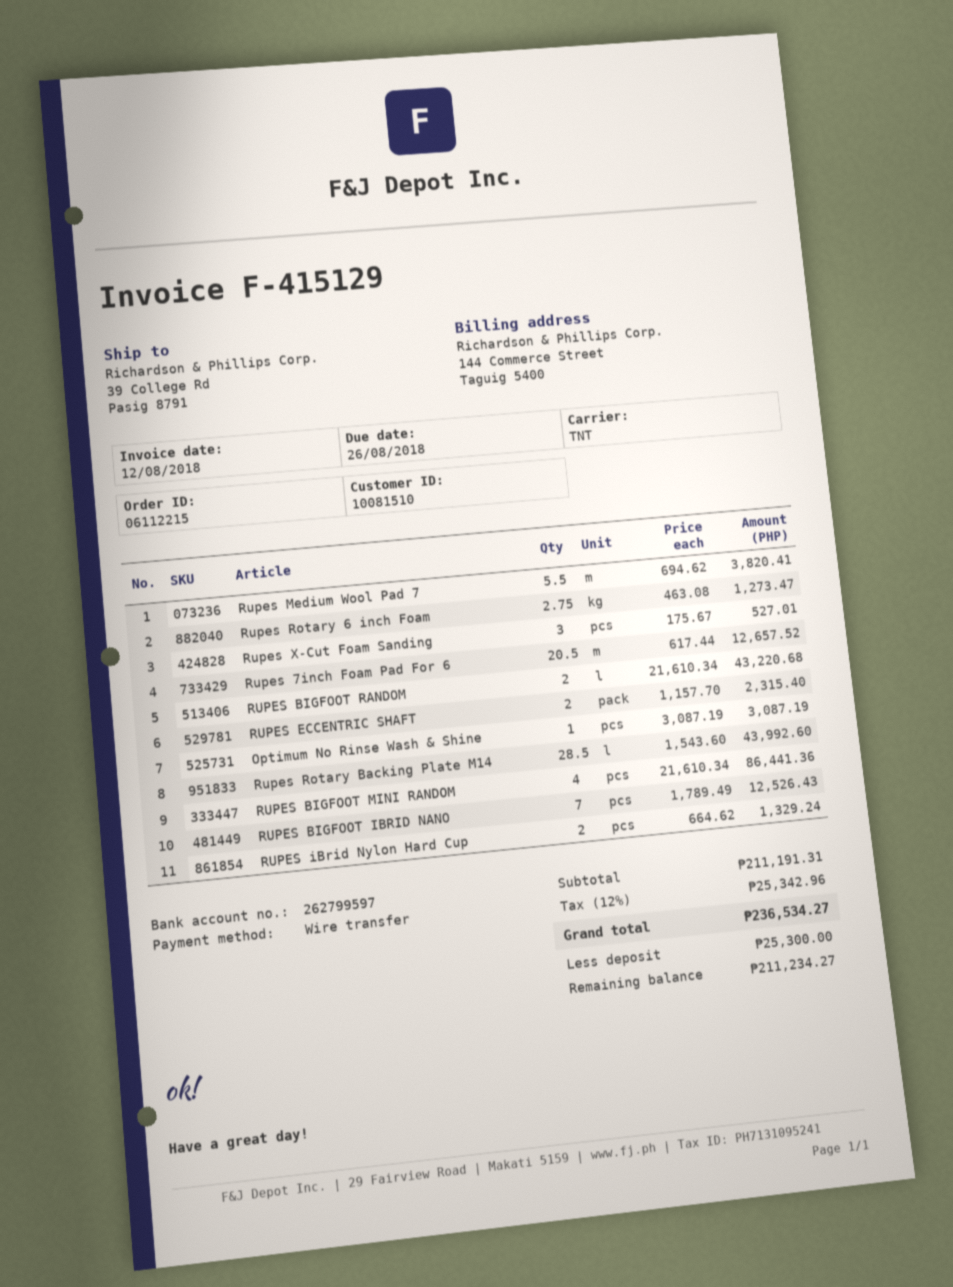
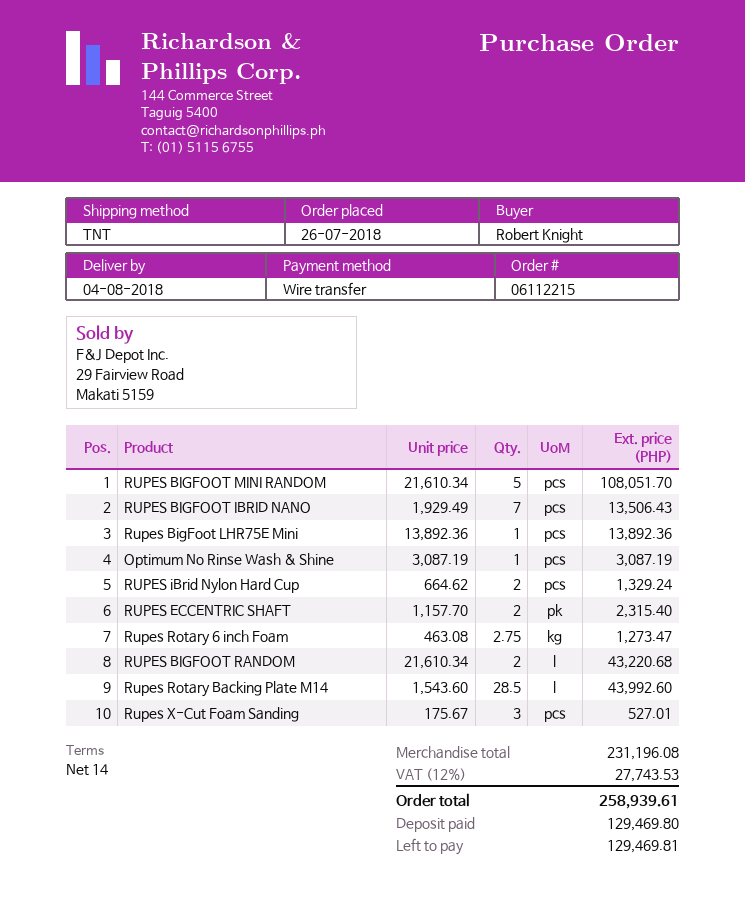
Rupes Medium Wool Pad 7: 5.5 x 694.62 = 3820.41 -> none
Rupes 7inch Foam Pad For 6: 20.5 x 617.44 = 12657.52 -> none
RUPES BIGFOOT MINI RANDOM: 4 x 21610.34 = 86441.36 -> 5 x 21610.34 = 108051.70
RUPES BIGFOOT IBRID NANO: 7 x 1789.49 = 12526.43 -> 7 x 1929.49 = 13506.43
Rupes BigFoot LHR75E Mini: none -> 1 x 13892.36 = 13892.36
subtotal: 211191.31 -> 231196.08
tax: 12% = 25342.96 -> 12% = 27743.53
total: 236534.27 -> 258939.61
deposit: 25300.00 -> 129469.80
balance: 211234.27 -> 129469.81

